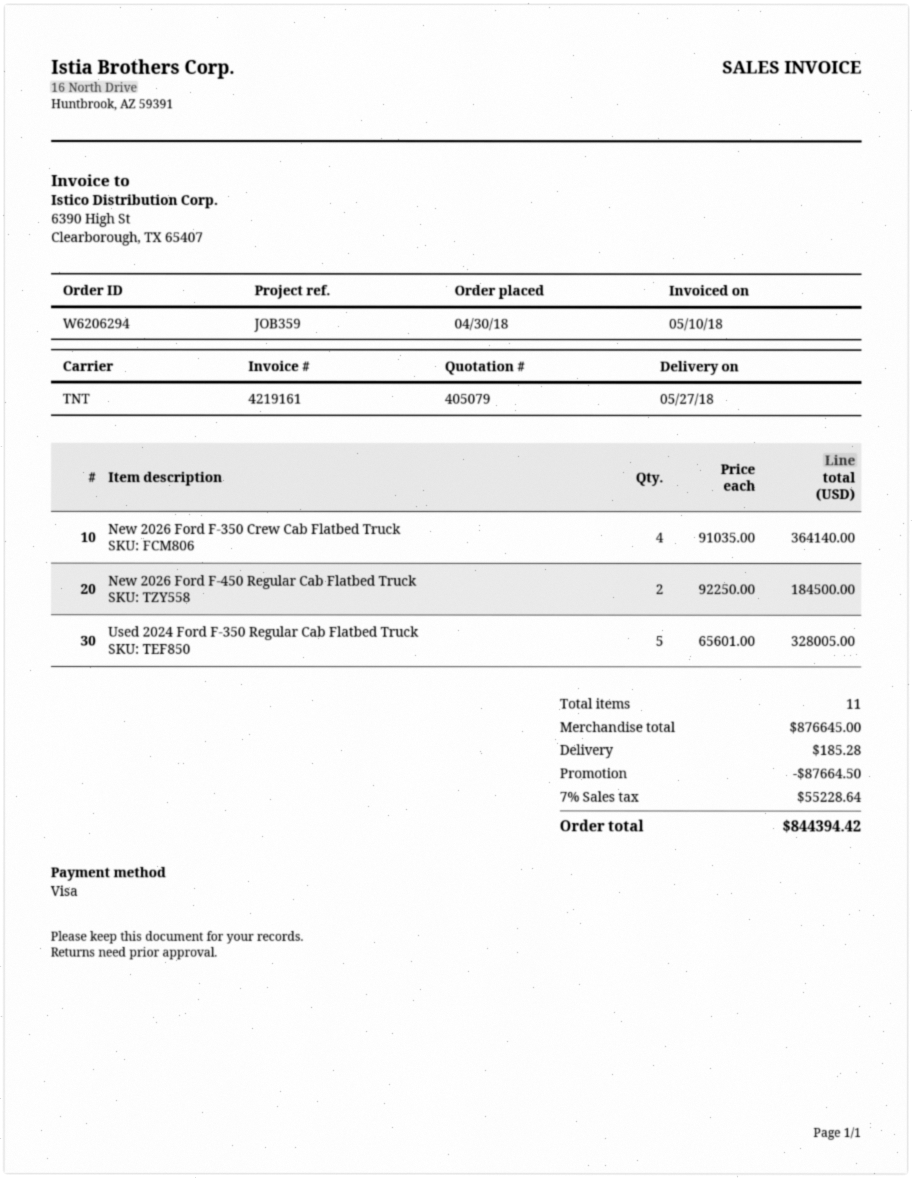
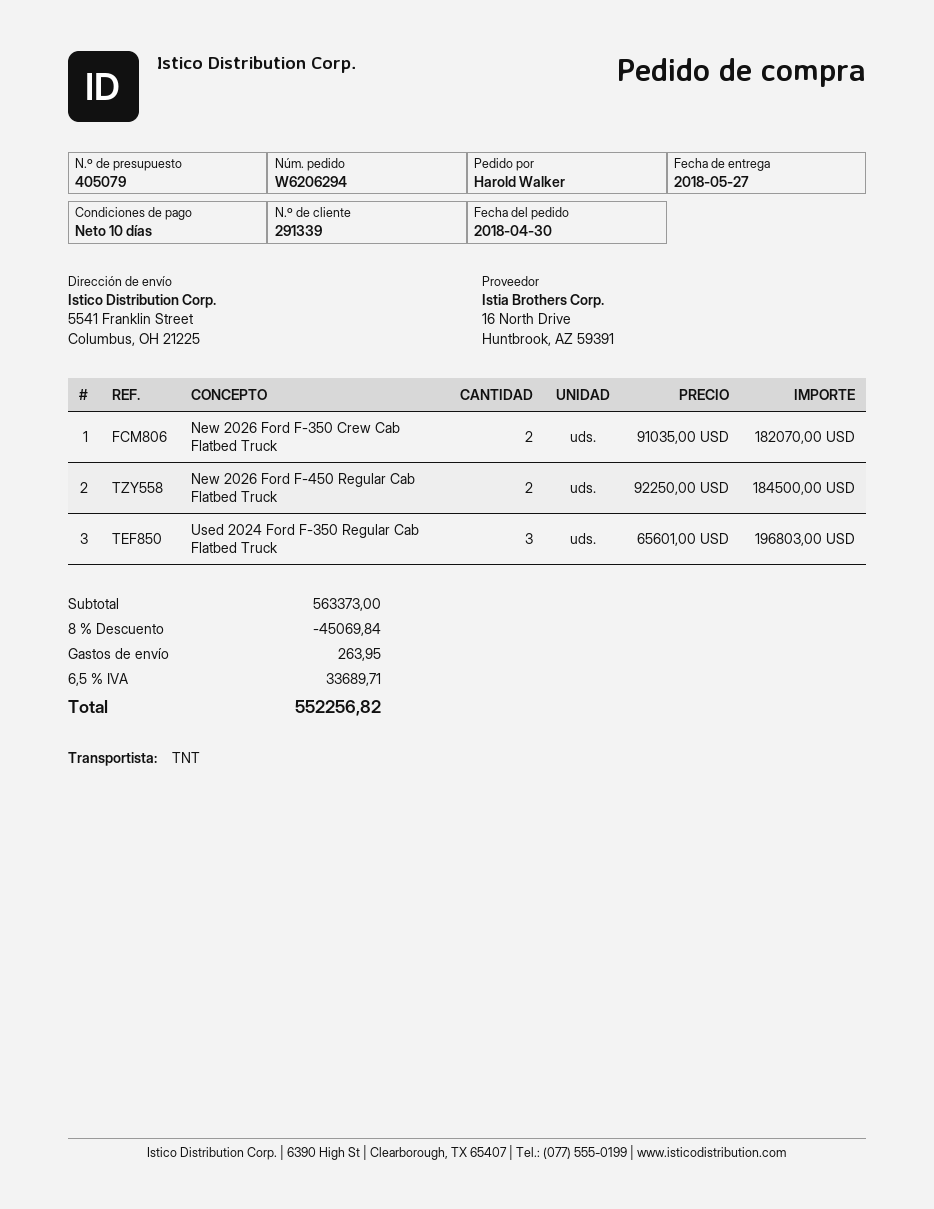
New 2026 Ford F-350 Crew Cab Flatbed Truck: 4 x 91035.00 = 364140.00 -> 2 x 91035.00 = 182070.00
Used 2024 Ford F-350 Regular Cab Flatbed Truck: 5 x 65601.00 = 328005.00 -> 3 x 65601.00 = 196803.00
subtotal: 876645.00 -> 563373.00
discount: 87664.50 -> 45069.84
shipping: 185.28 -> 263.95
tax: 7% = 55228.64 -> 6.5% = 33689.71
total: 844394.42 -> 552256.82

